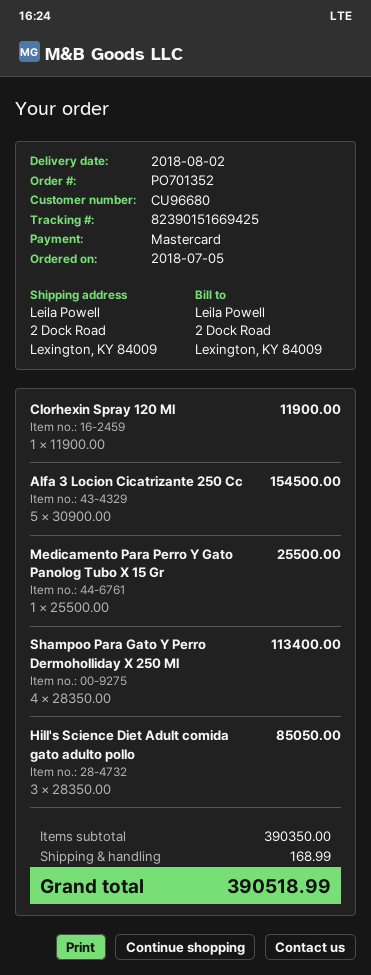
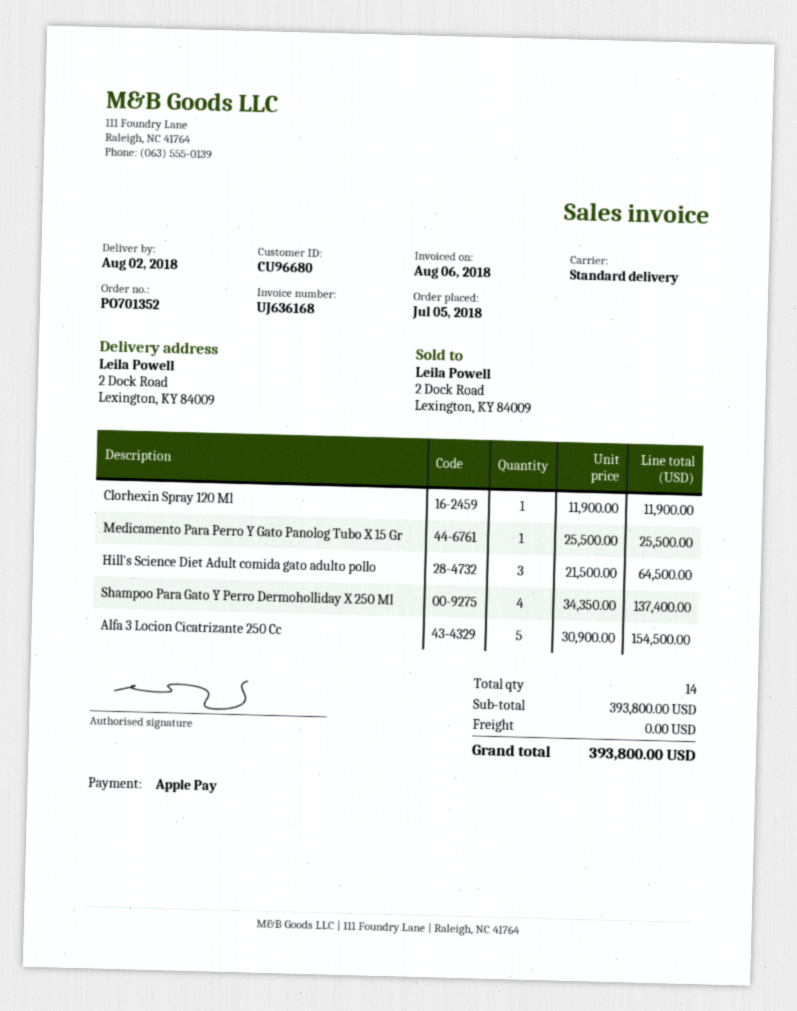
payment method: Mastercard -> Apple Pay
Shampoo Para Gato Y Perro Dermoholliday X 250 Ml: 4 x 28350.00 = 113400.00 -> 4 x 34350.00 = 137400.00
Hill's Science Diet Adult comida gato adulto pollo: 3 x 28350.00 = 85050.00 -> 3 x 21500.00 = 64500.00
subtotal: 390350.00 -> 393800.00
shipping: 168.99 -> 0.00
total: 390518.99 -> 393800.00

